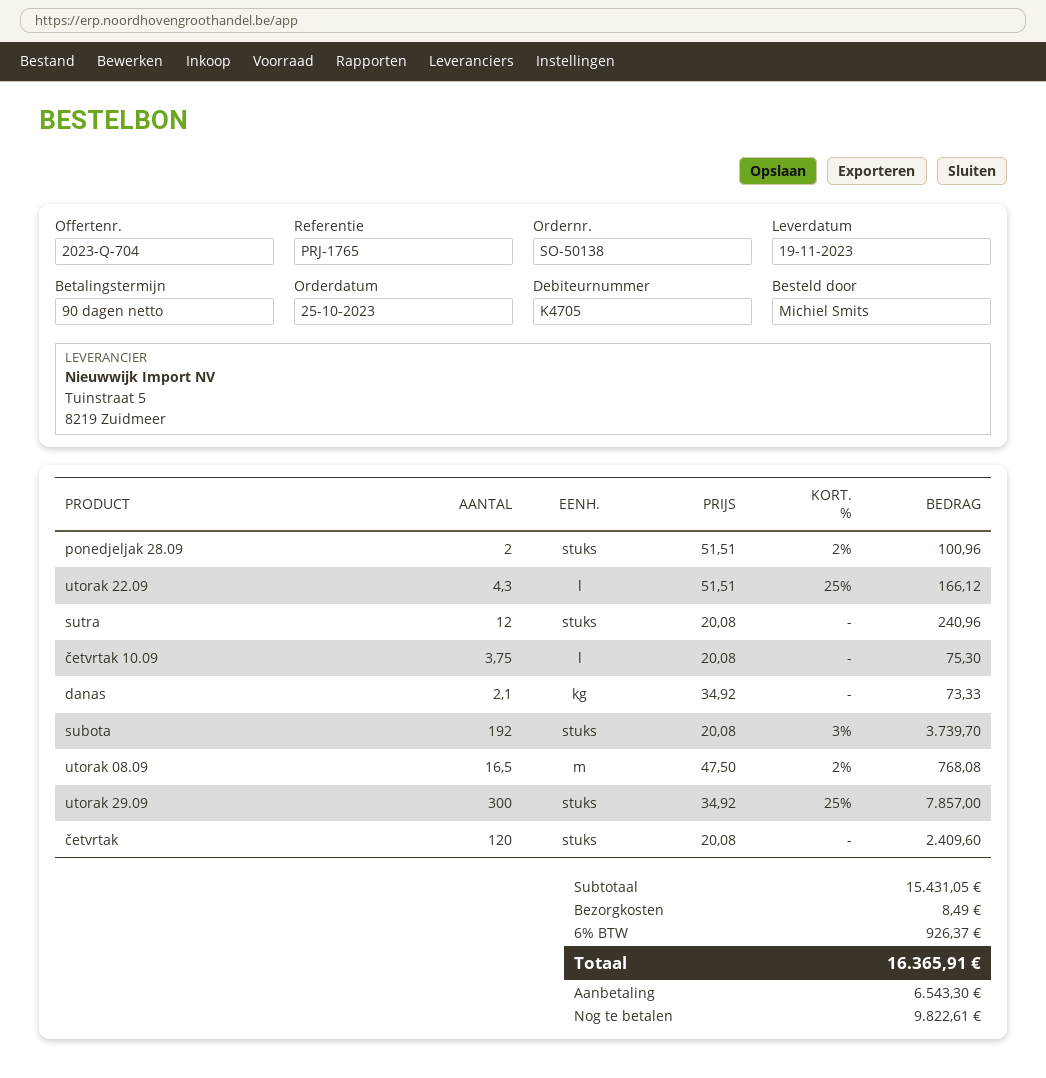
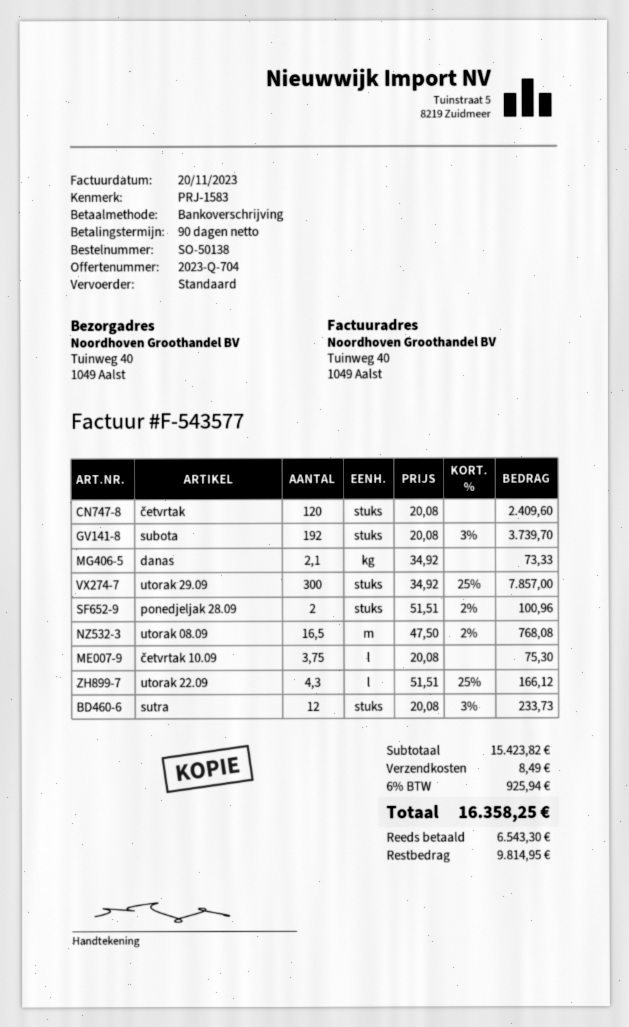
reference: PRJ-1765 -> PRJ-1583
sutra: 12 x 20.08 = 240.96 -> 12 x 20.08 - 3% = 233.73
subtotal: 15431.05 -> 15423.82
tax: 6% = 926.37 -> 6% = 925.94
total: 16365.91 -> 16358.25
balance: 9822.61 -> 9814.95

